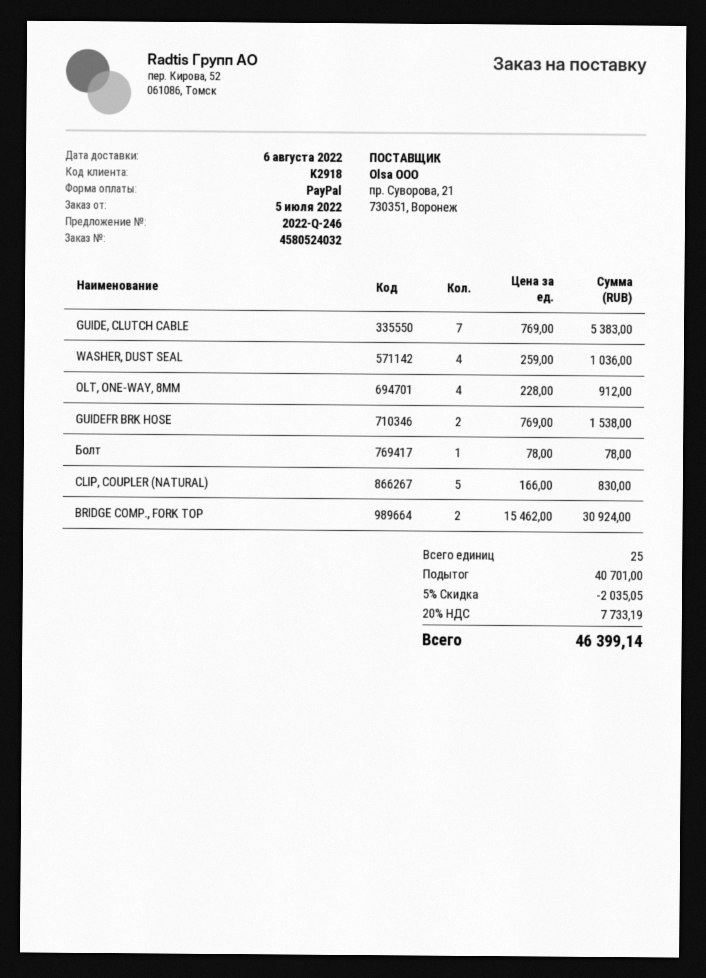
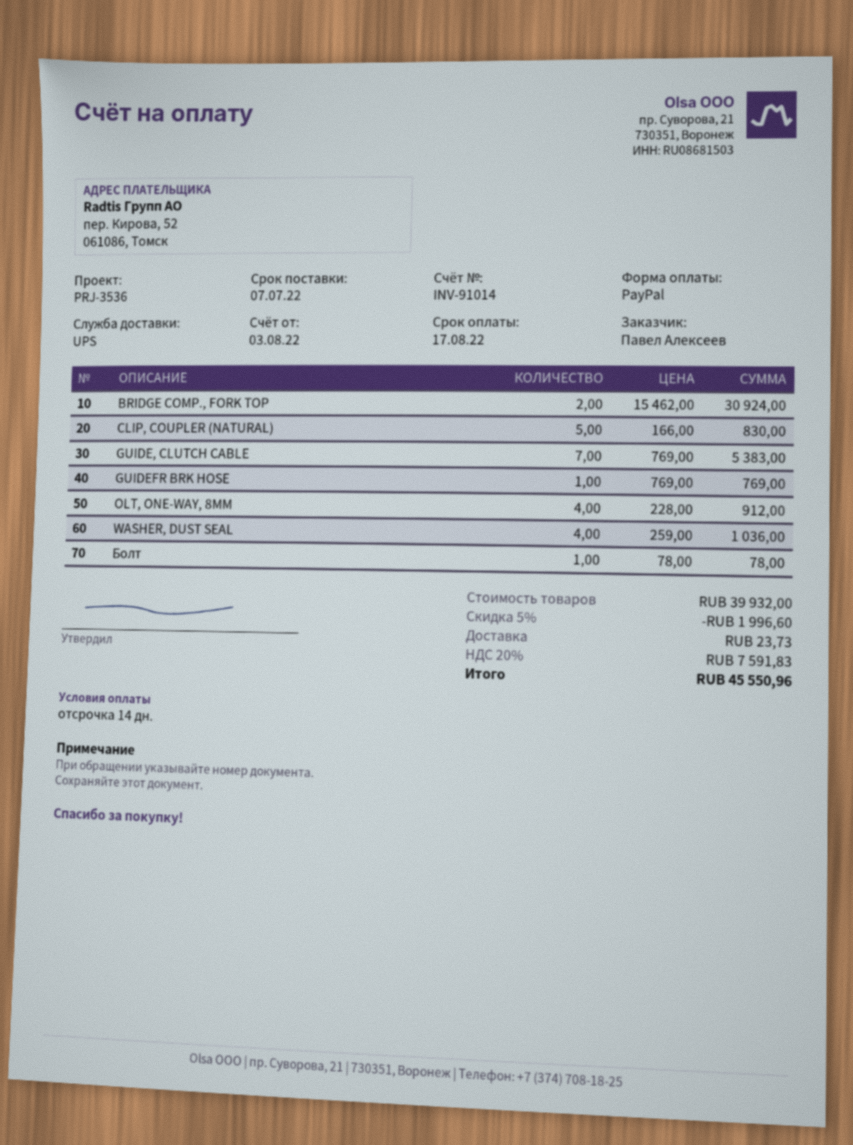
delivery date: 2022-08-06 -> 2022-07-07
GUIDEFR BRK HOSE: 2 x 769.00 = 1538.00 -> 1 x 769.00 = 769.00
subtotal: 40701.00 -> 39932.00
discount: 5% = 2035.05 -> 5% = 1996.60
shipping: none -> 23.73
tax: 20% = 7733.19 -> 20% = 7591.83
total: 46399.14 -> 45550.96

